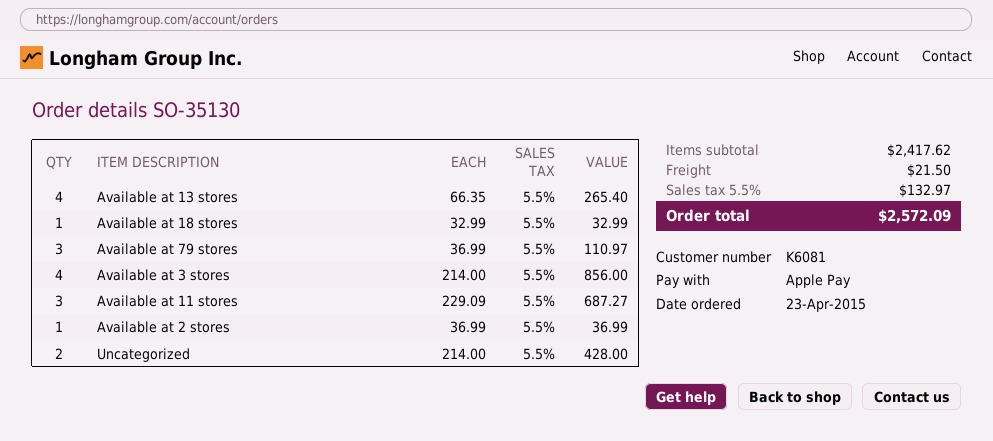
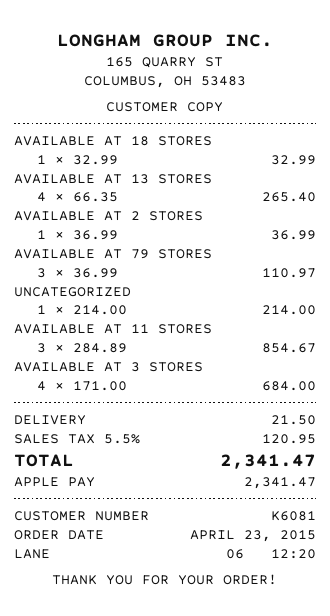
Available at 3 stores: 4 x 214.00 = 856.00 -> 4 x 171.00 = 684.00
Available at 11 stores: 3 x 229.09 = 687.27 -> 3 x 284.89 = 854.67
Uncategorized: 2 x 214.00 = 428.00 -> 1 x 214.00 = 214.00
tax: 5.5% = 132.97 -> 5.5% = 120.95
total: 2572.09 -> 2341.47

